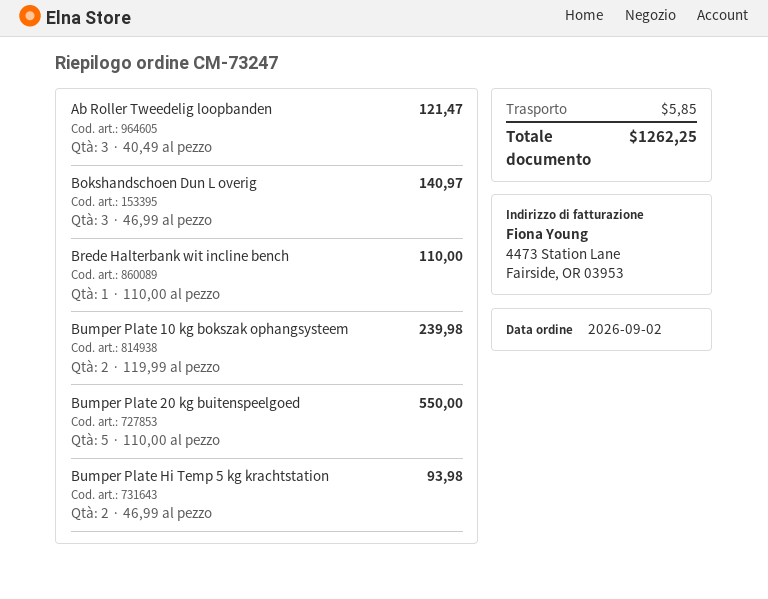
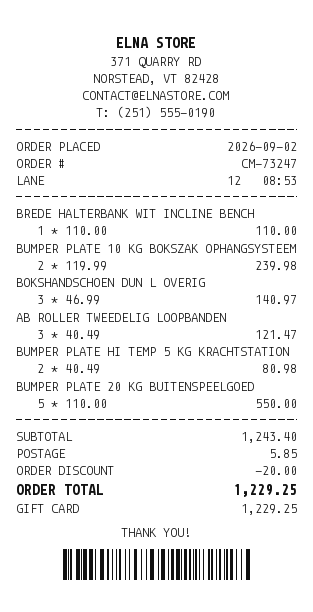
Bumper Plate Hi Temp 5 kg krachtstation: 2 x 46.99 = 93.98 -> 2 x 40.49 = 80.98
discount: none -> 20.00
total: 1262.25 -> 1229.25

